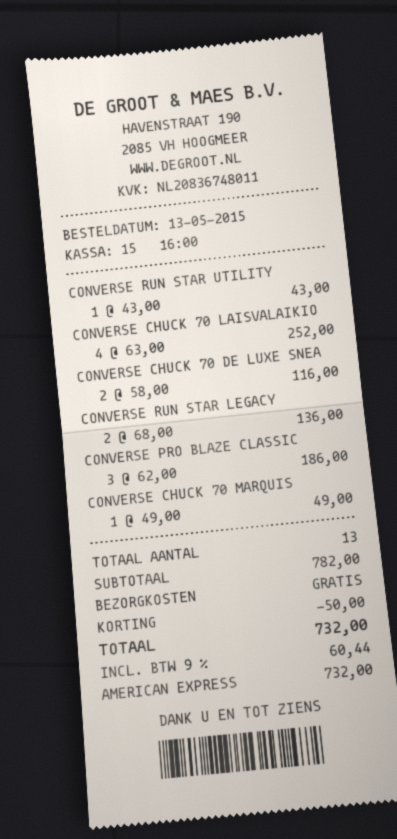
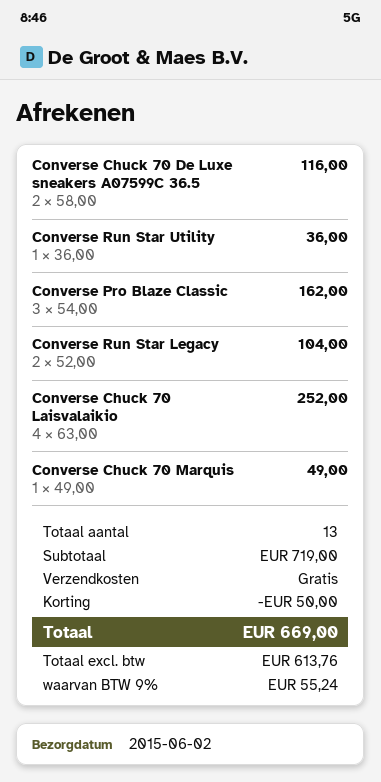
CONVERSE RUN STAR UTILITY: 1 x 43.00 = 43.00 -> 1 x 36.00 = 36.00
CONVERSE RUN STAR LEGACY: 2 x 68.00 = 136.00 -> 2 x 52.00 = 104.00
CONVERSE PRO BLAZE CLASSIC: 3 x 62.00 = 186.00 -> 3 x 54.00 = 162.00
subtotal: 782.00 -> 719.00
tax: 9% = 60.44 -> 9% = 55.24
total: 732.00 -> 669.00

